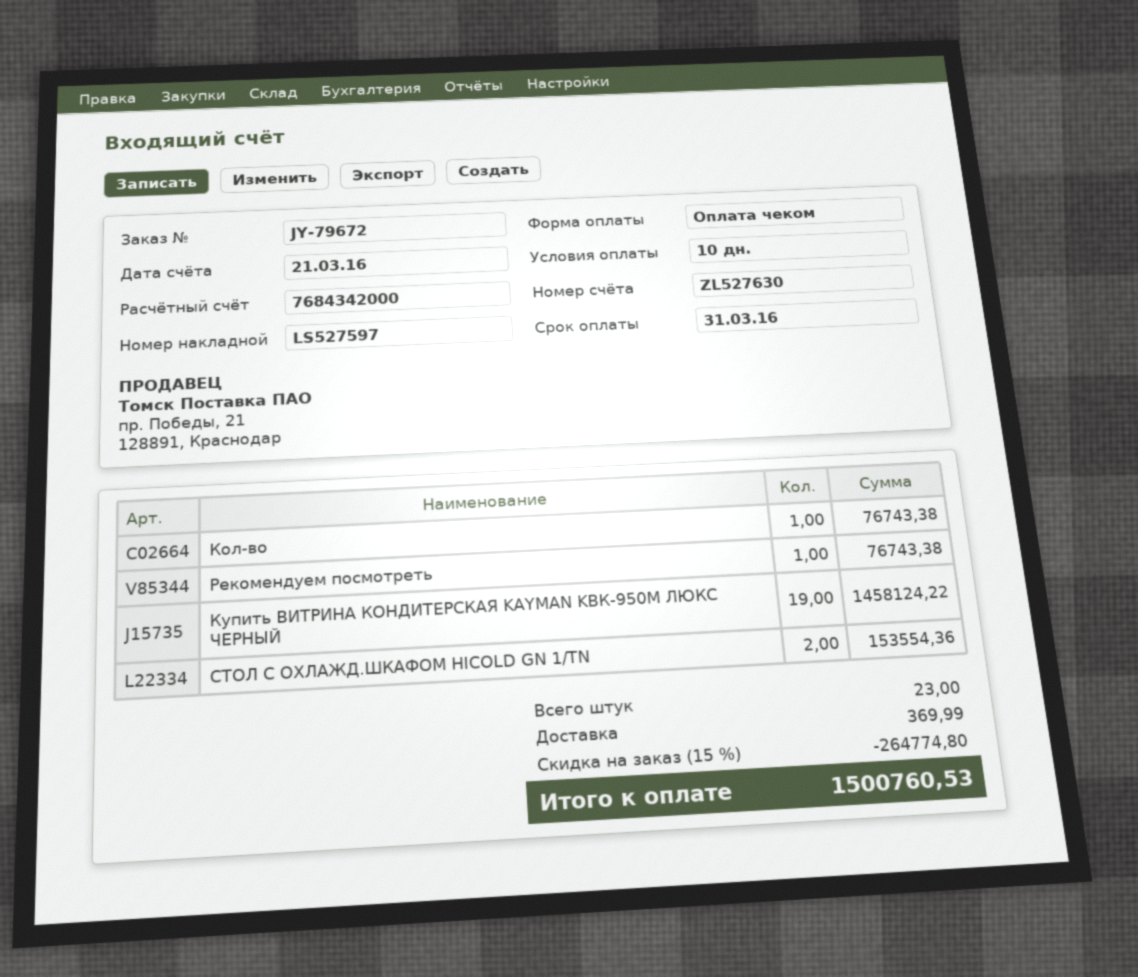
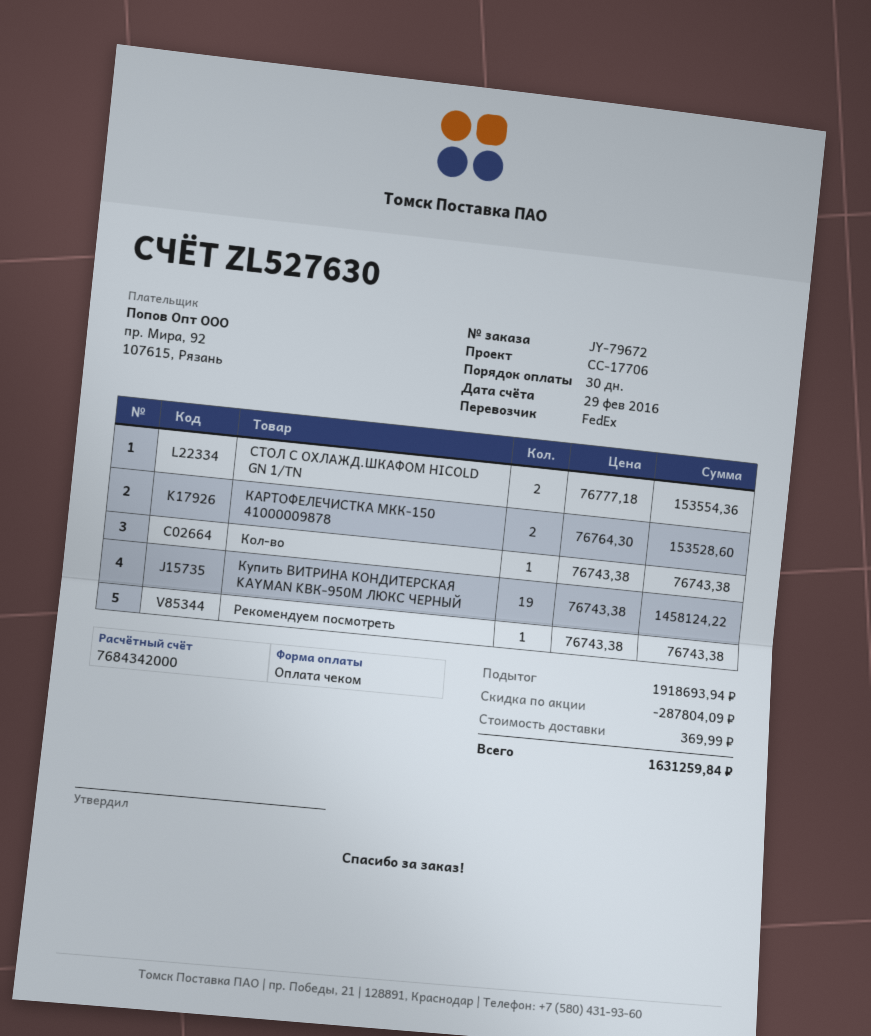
invoice date: 2016-03-21 -> 2016-02-29
payment terms: 10 days -> 30 days
КАРТОФЕЛЕЧИСТКА МКК-150 41000009878: none -> 2 for 153528.60
discount: 264774.80 -> 287804.09
total: 1500760.53 -> 1631259.84

